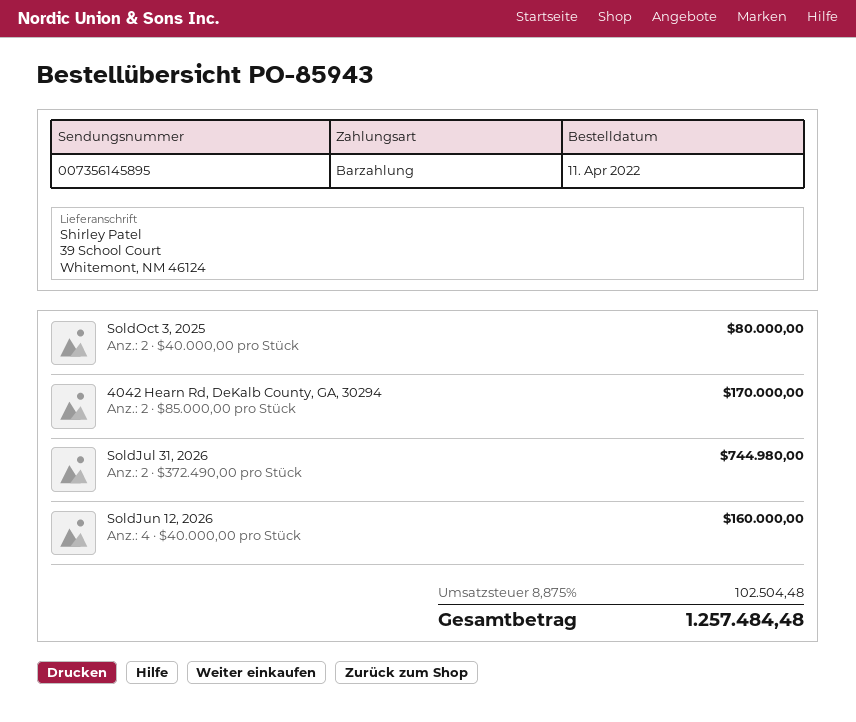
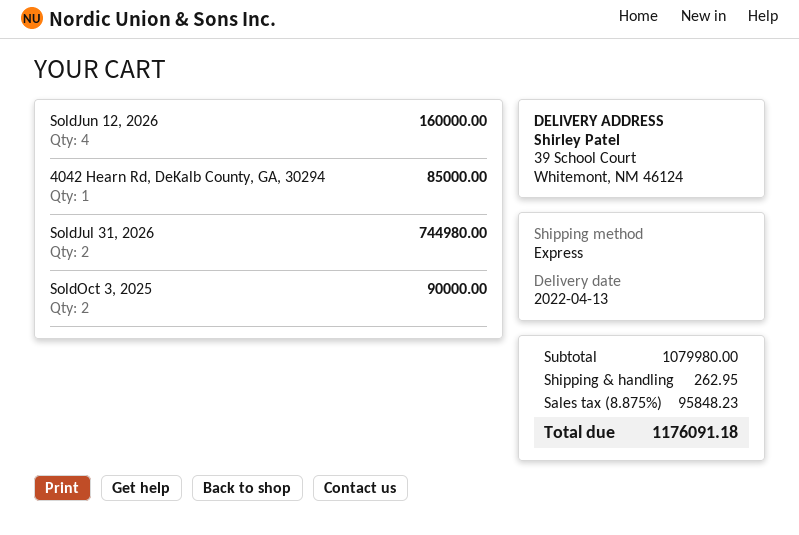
SoldOct 3, 2025: 2 for 80000.00 -> 2 for 90000.00
4042 Hearn Rd, DeKalb County, GA, 30294: 2 for 170000.00 -> 1 for 85000.00
shipping: none -> 262.95
tax: 8.875% = 102504.48 -> 8.875% = 95848.23
total: 1257484.48 -> 1176091.18

